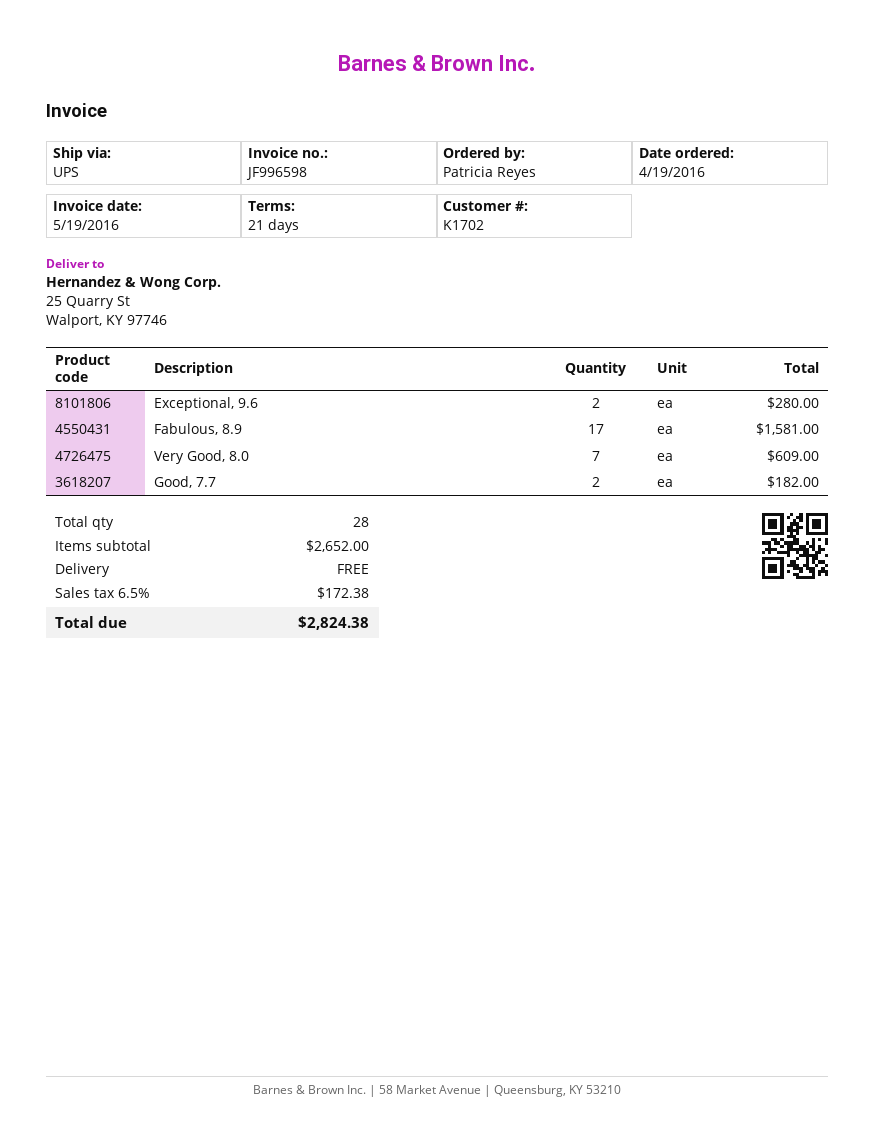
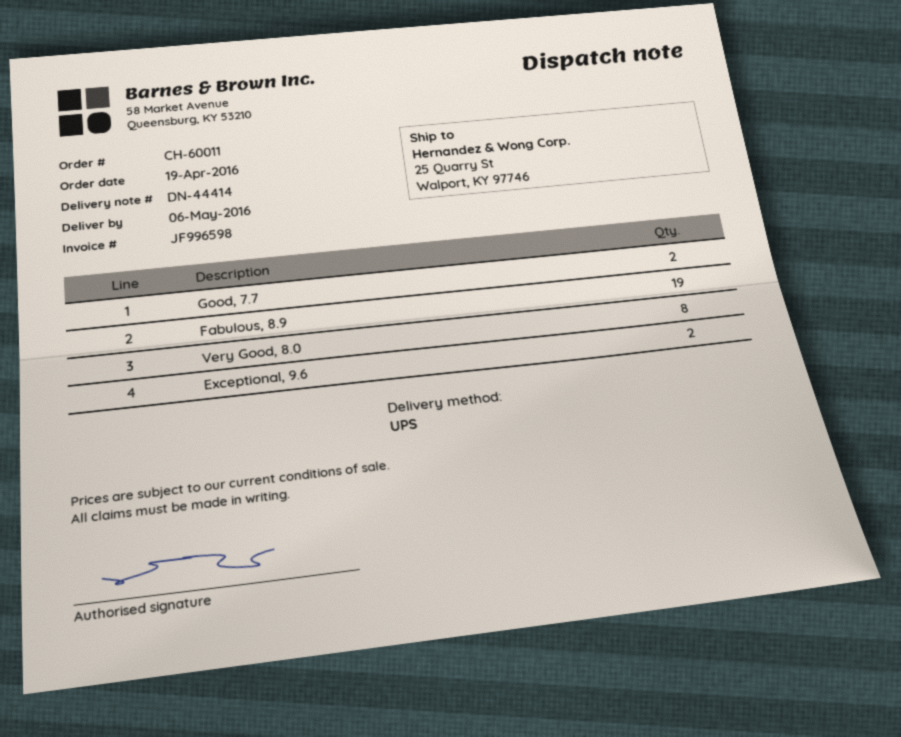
Fabulous, 8.9: 17 -> 19
Very Good, 8.0: 7 -> 8

